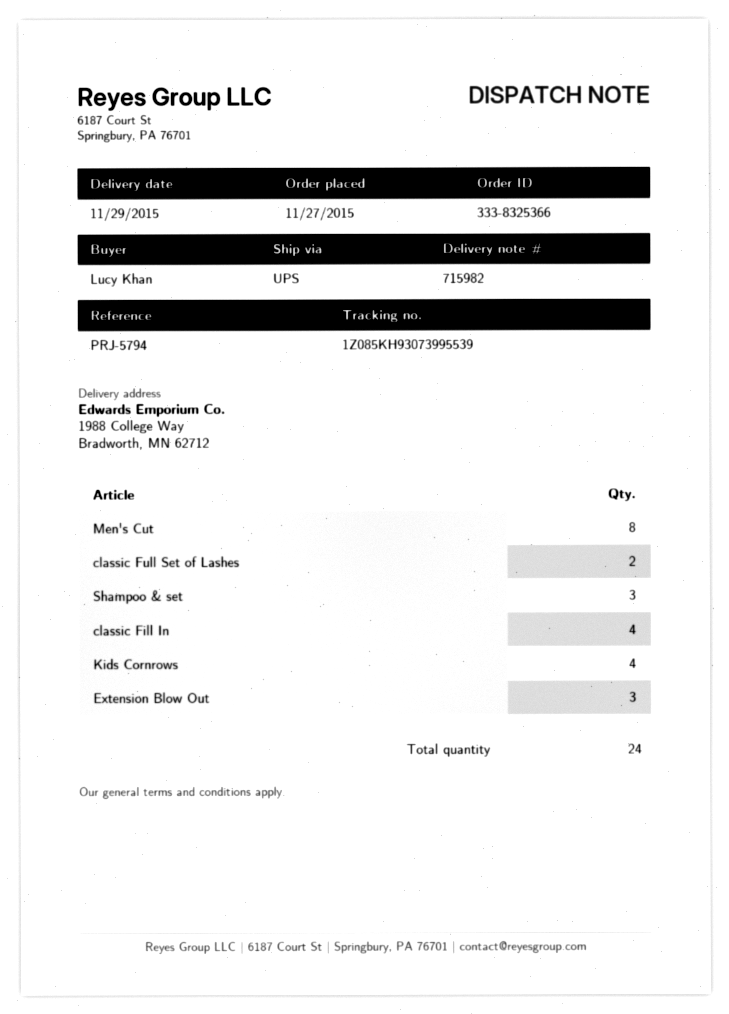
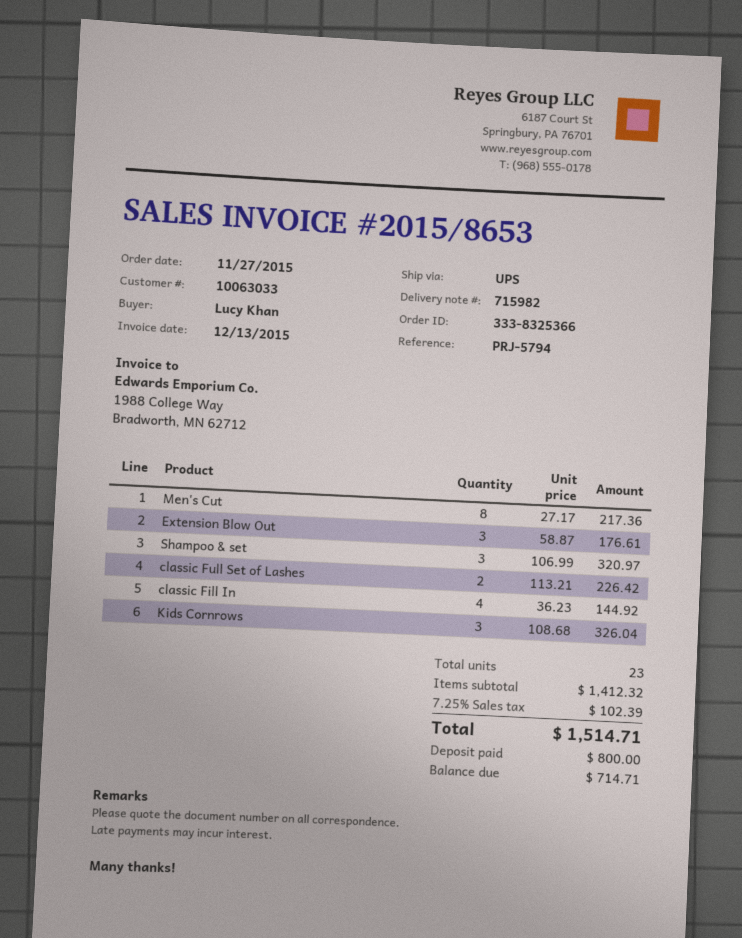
Kids Cornrows: 4 -> 3
total quantity: 24 -> 23

